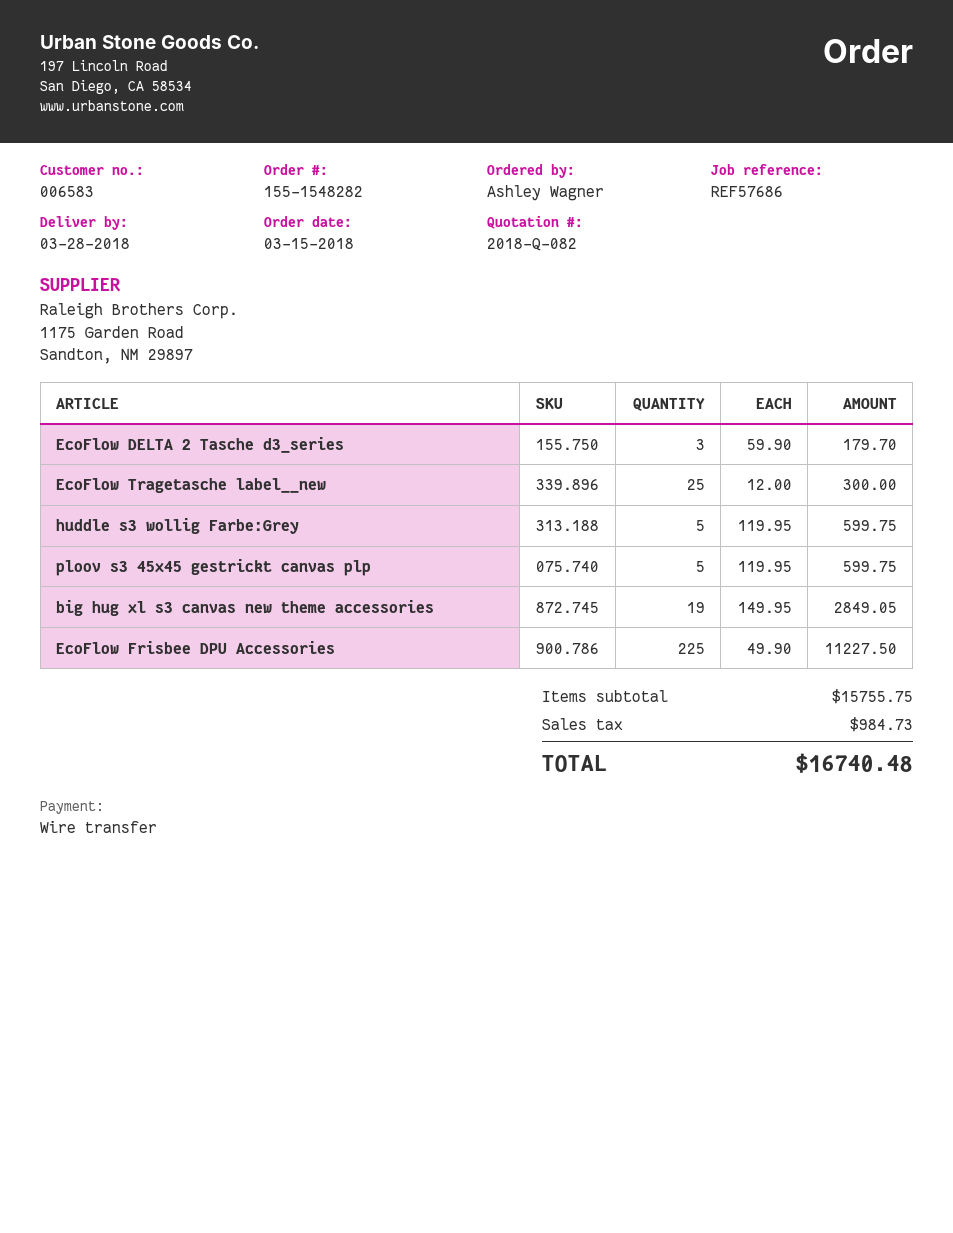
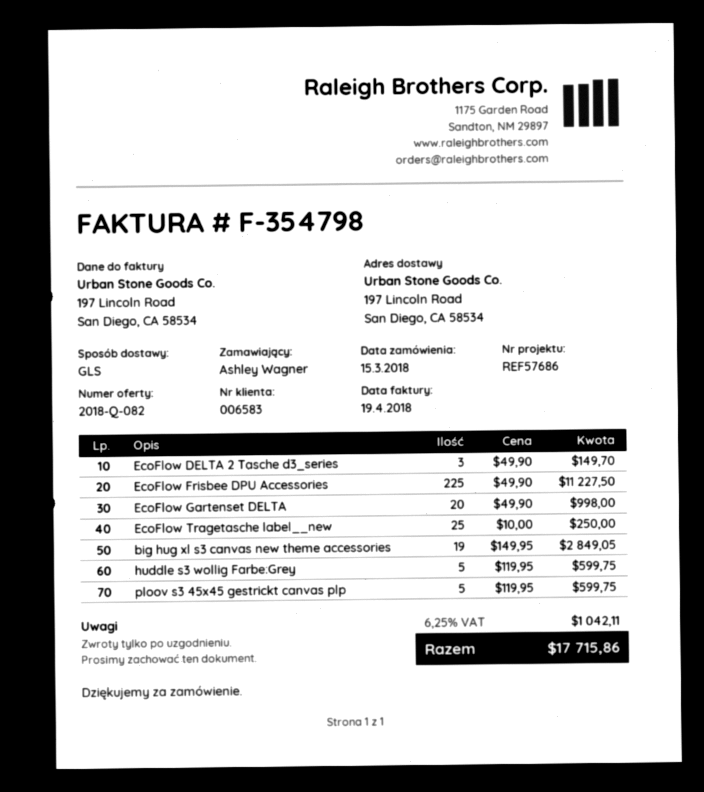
EcoFlow DELTA 2 Tasche d3_series: 3 x 59.90 = 179.70 -> 3 x 49.90 = 149.70
EcoFlow Tragetasche label__new: 25 x 12.00 = 300.00 -> 25 x 10.00 = 250.00
EcoFlow Gartenset DELTA: none -> 20 x 49.90 = 998.00
tax: 984.73 -> 1042.11
total: 16740.48 -> 17715.86

